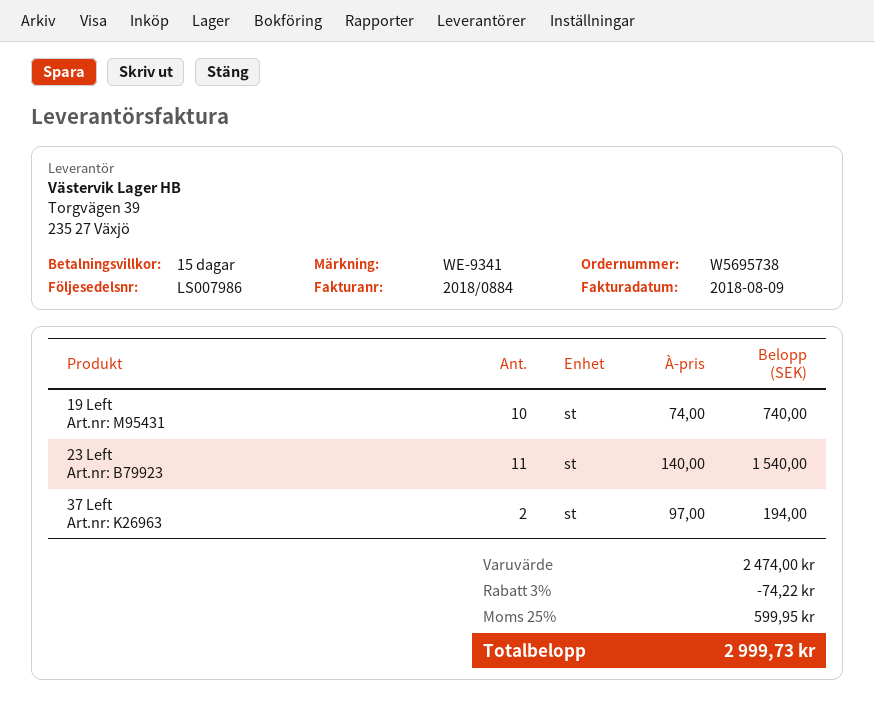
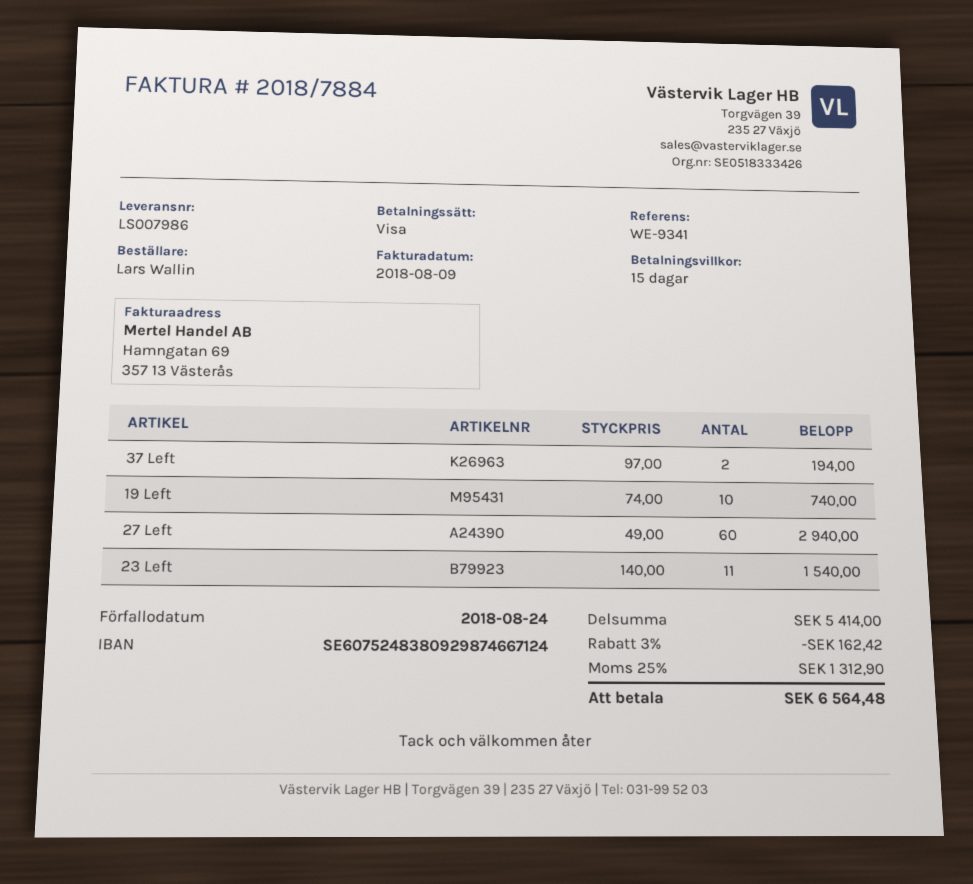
invoice number: 2018/0884 -> 2018/7884
27 Left: none -> 60 x 49.00 = 2940.00
subtotal: 2474.00 -> 5414.00
discount: 3% = 74.22 -> 3% = 162.42
tax: 25% = 599.95 -> 25% = 1312.90
total: 2999.73 -> 6564.48

